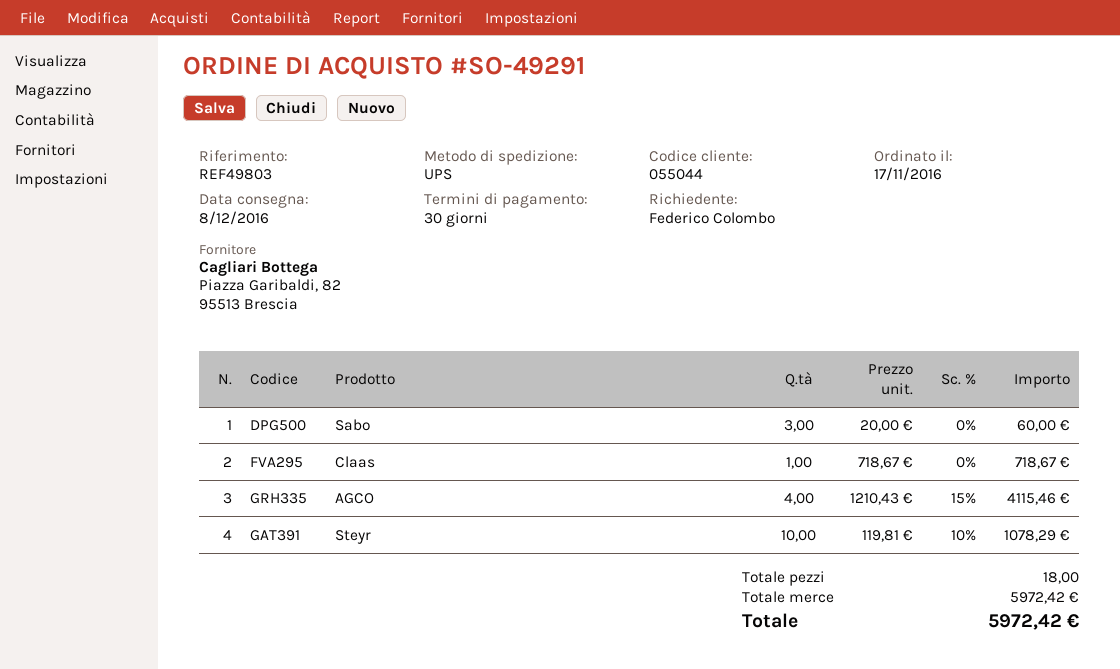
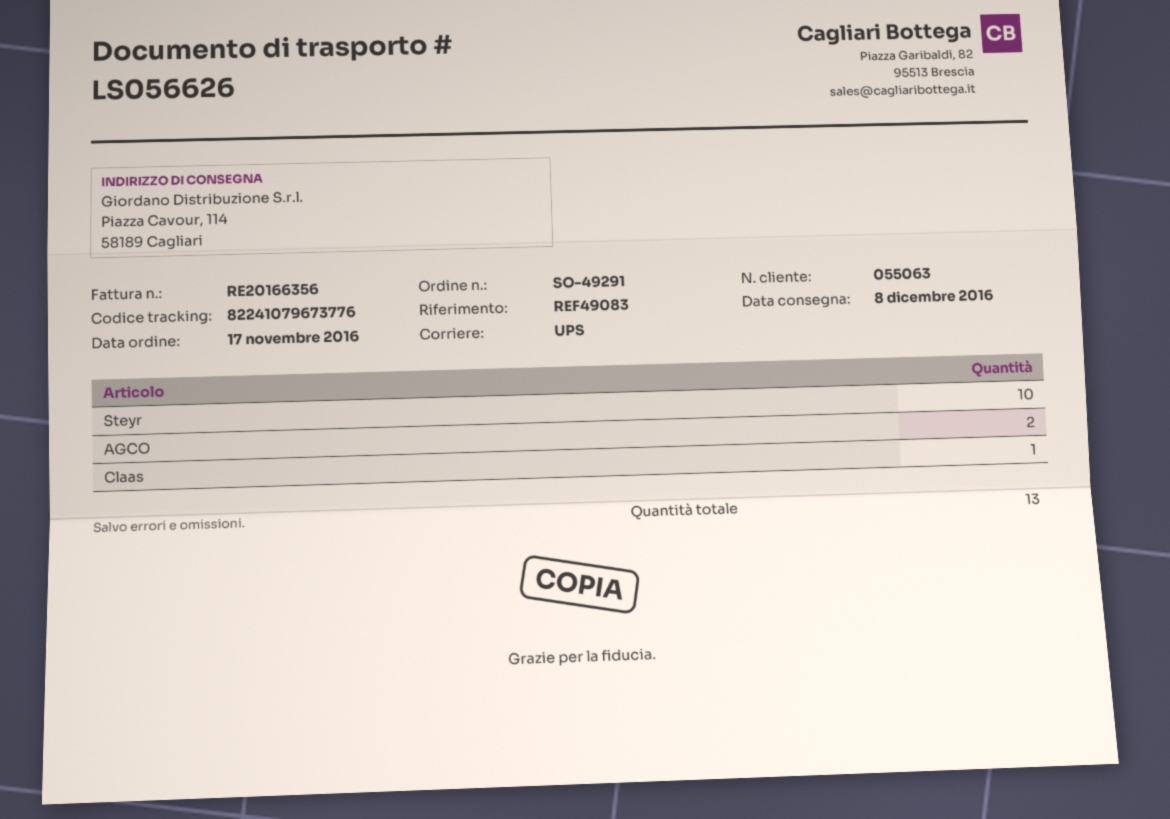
customer number: 055044 -> 055063
reference: REF49803 -> REF49083
Sabo: 3 -> none
AGCO: 4 -> 2
total quantity: 18 -> 13

